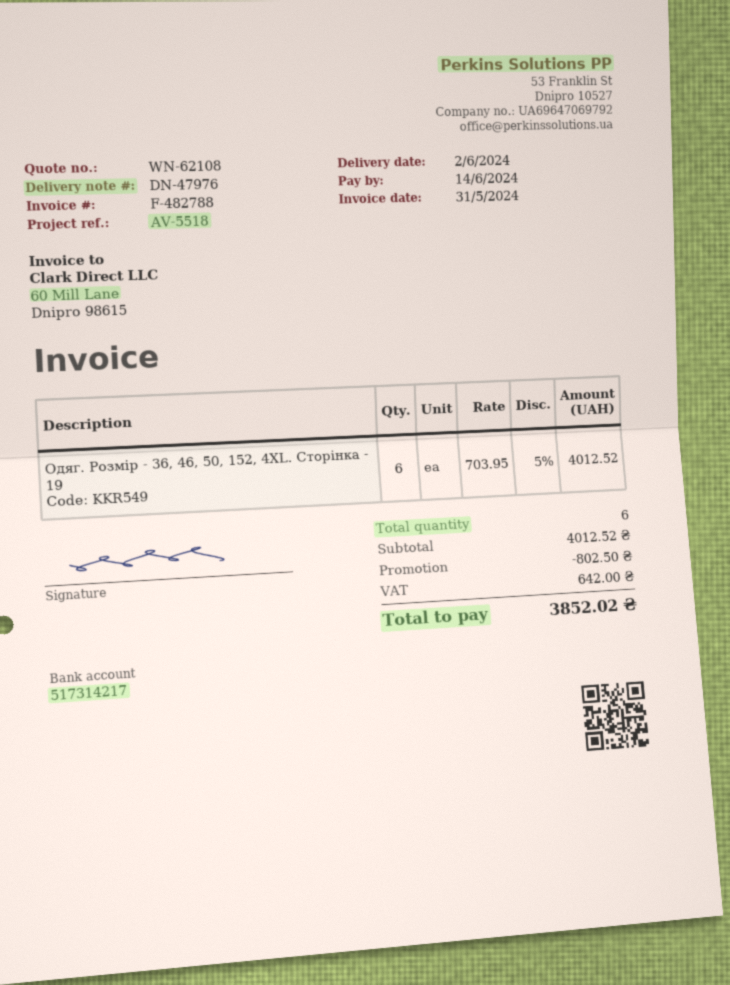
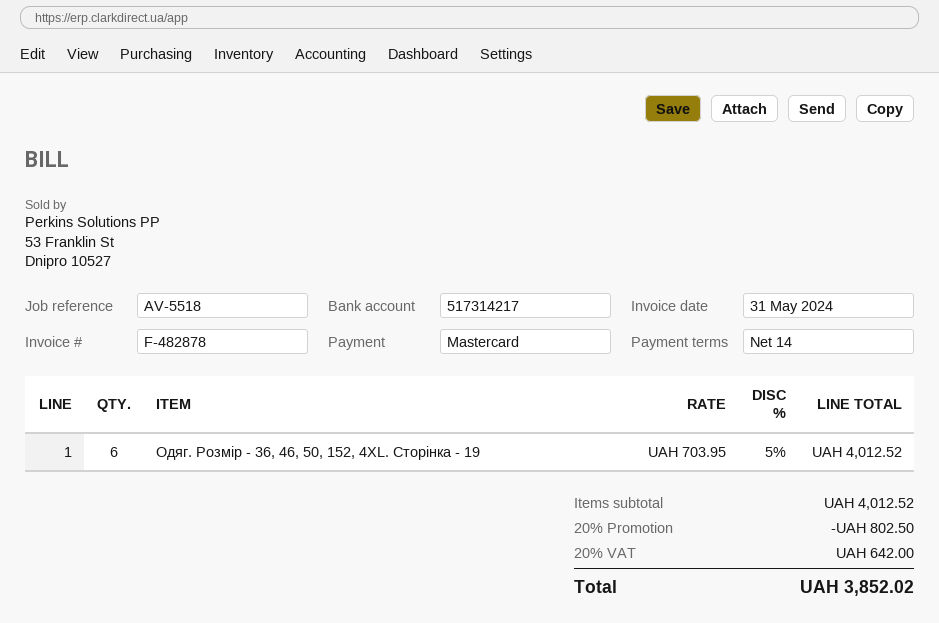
invoice number: F-482788 -> F-482878

